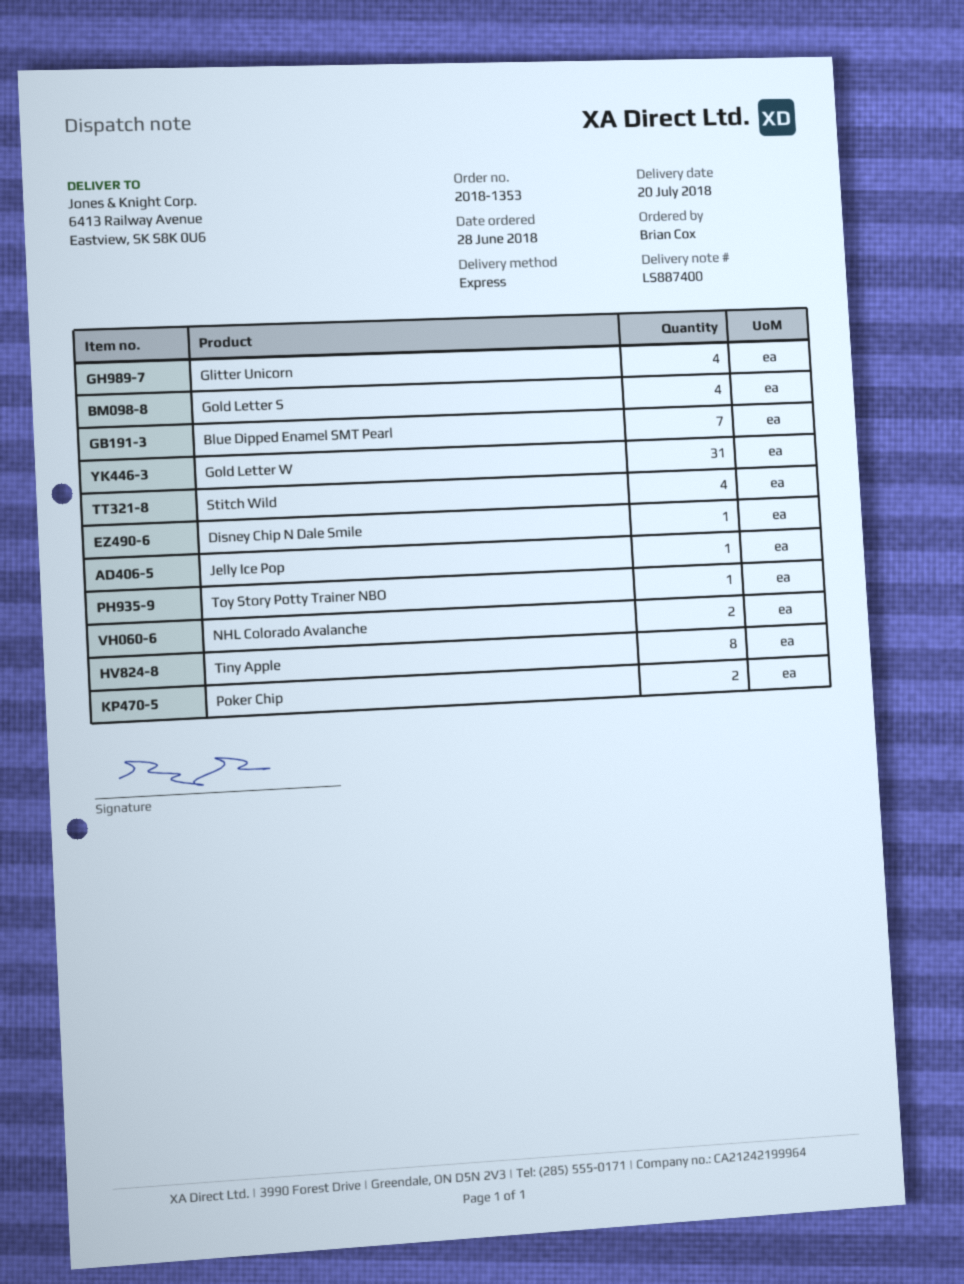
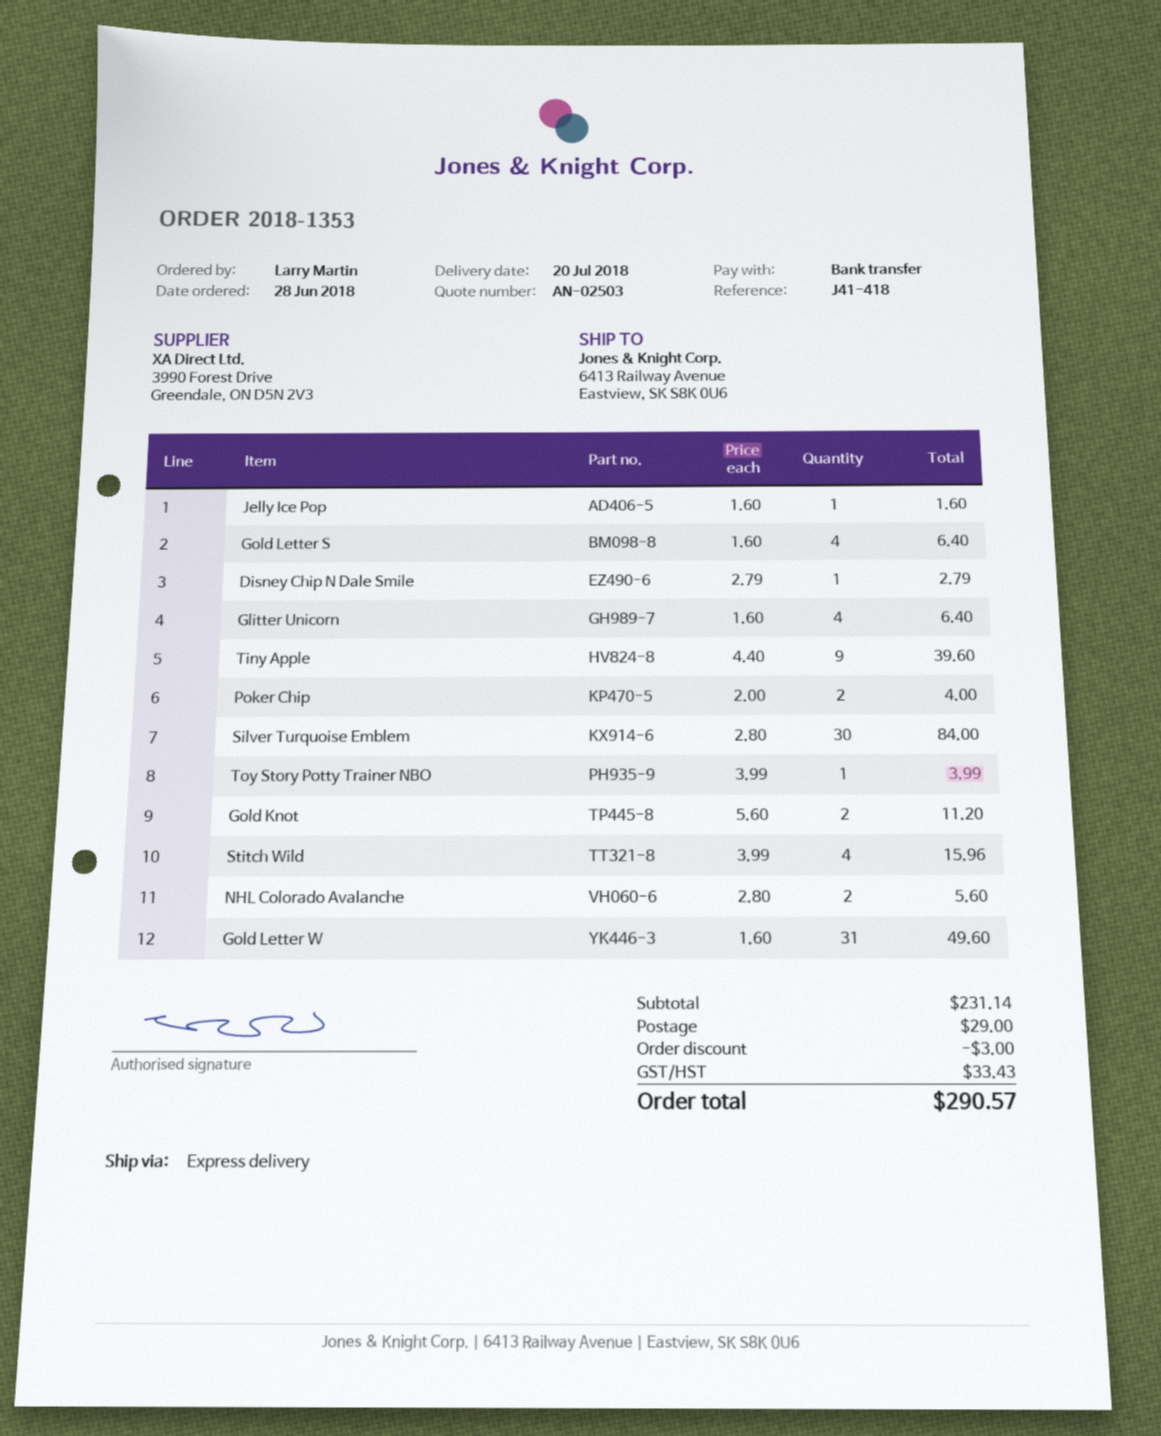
ordered by: Brian Cox -> Larry Martin
Blue Dipped Enamel SMT Pearl: 7 -> none
Tiny Apple: 8 -> 9
Silver Turquoise Emblem: none -> 30
Gold Knot: none -> 2

